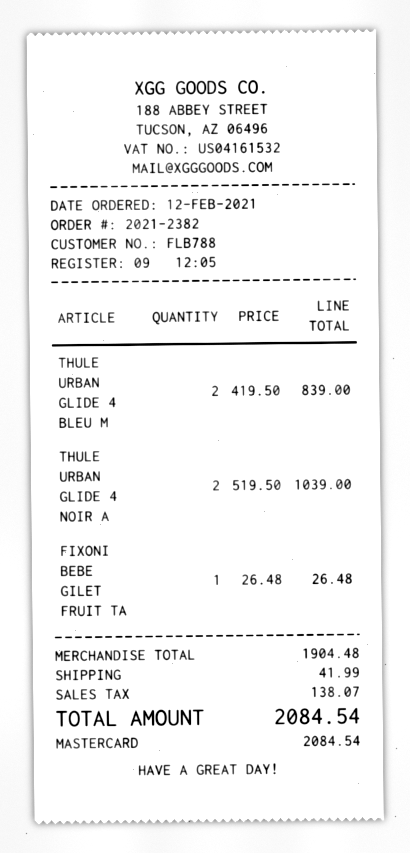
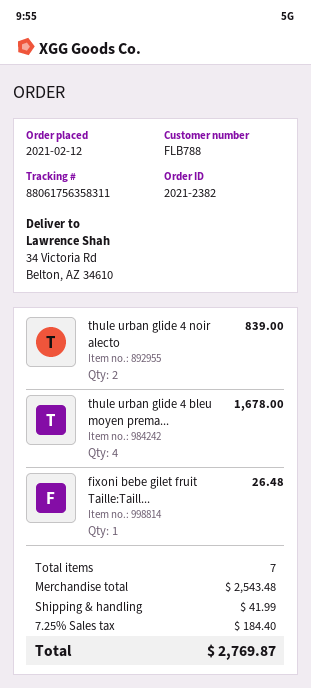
THULE URBAN GLIDE 4 BLEU M: 2 for 839.00 -> 4 for 1678.00
THULE URBAN GLIDE 4 NOIR A: 2 for 1039.00 -> 2 for 839.00
subtotal: 1904.48 -> 2543.48
tax: 138.07 -> 184.40
total: 2084.54 -> 2769.87

